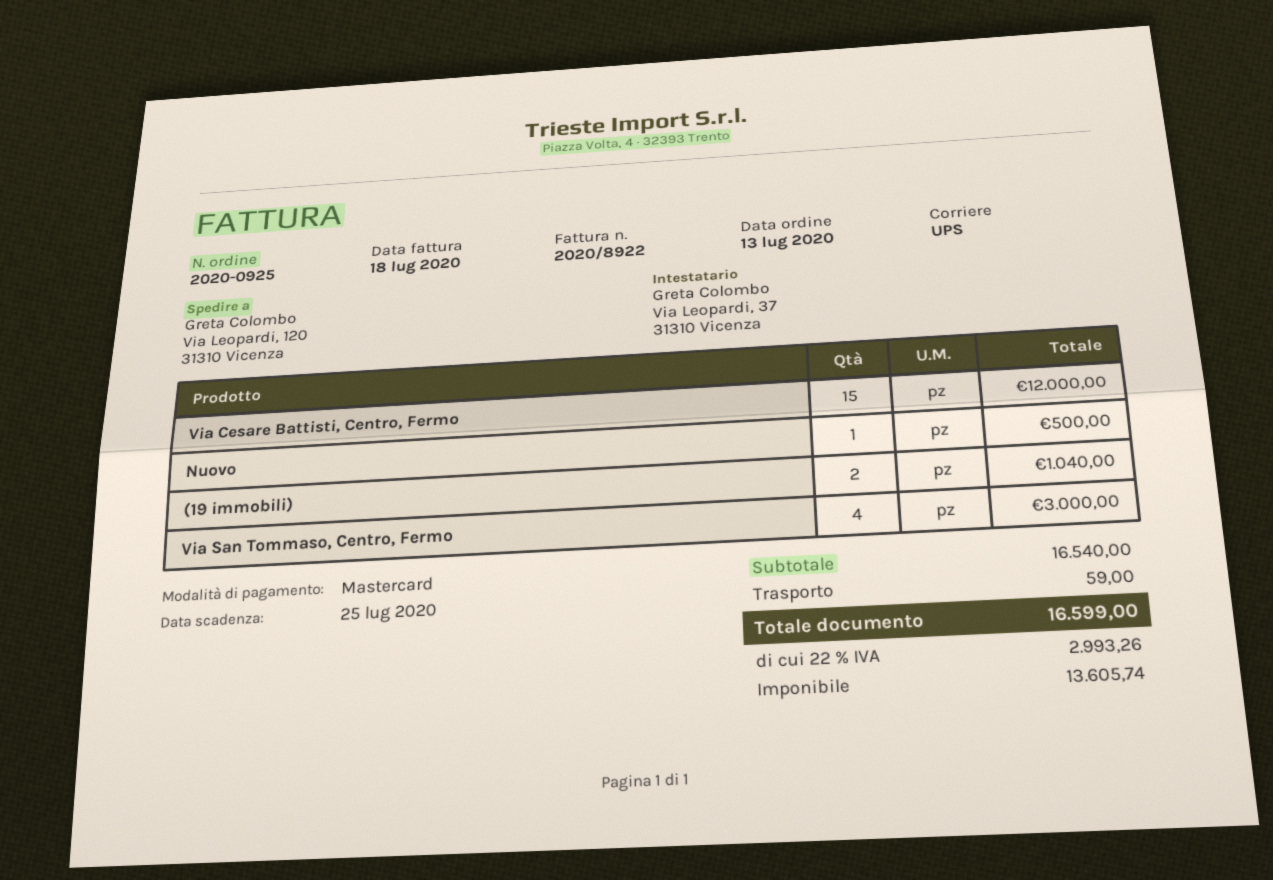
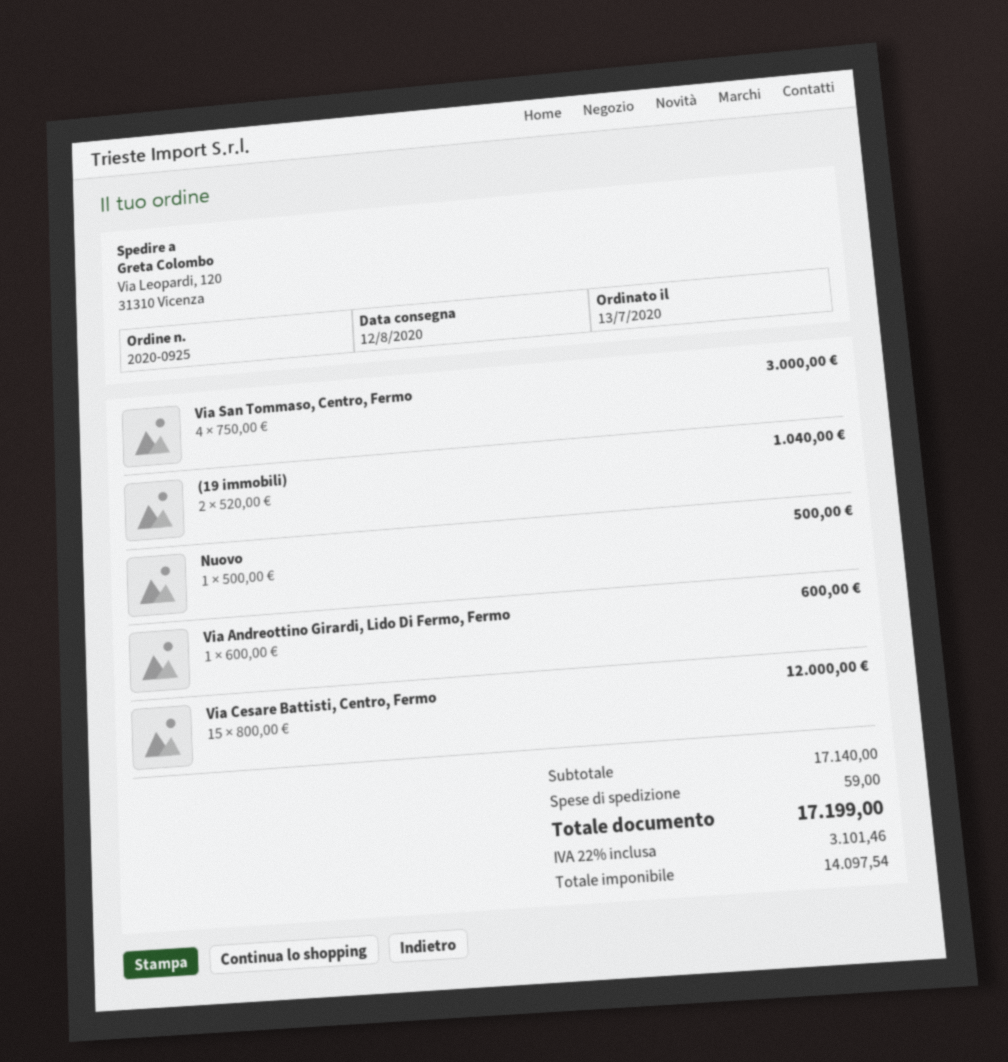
Via Andreottino Girardi, Lido Di Fermo, Fermo: none -> 1 for 600.00
subtotal: 16540.00 -> 17140.00
net: 13605.74 -> 14097.54
tax: 22% = 2993.26 -> 22% = 3101.46
total: 16599.00 -> 17199.00

